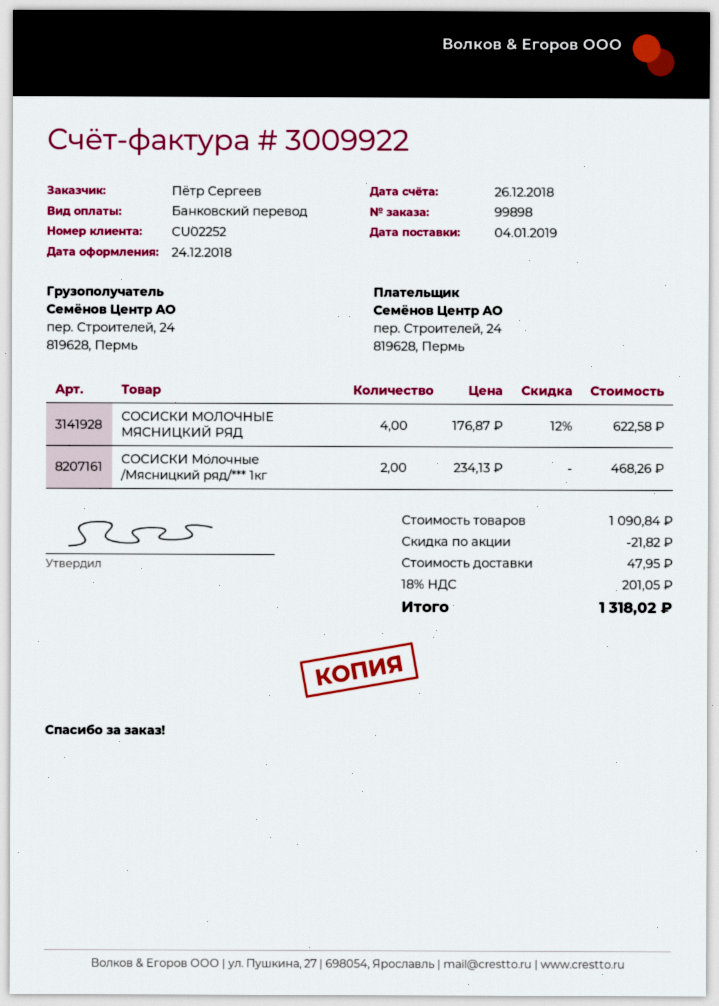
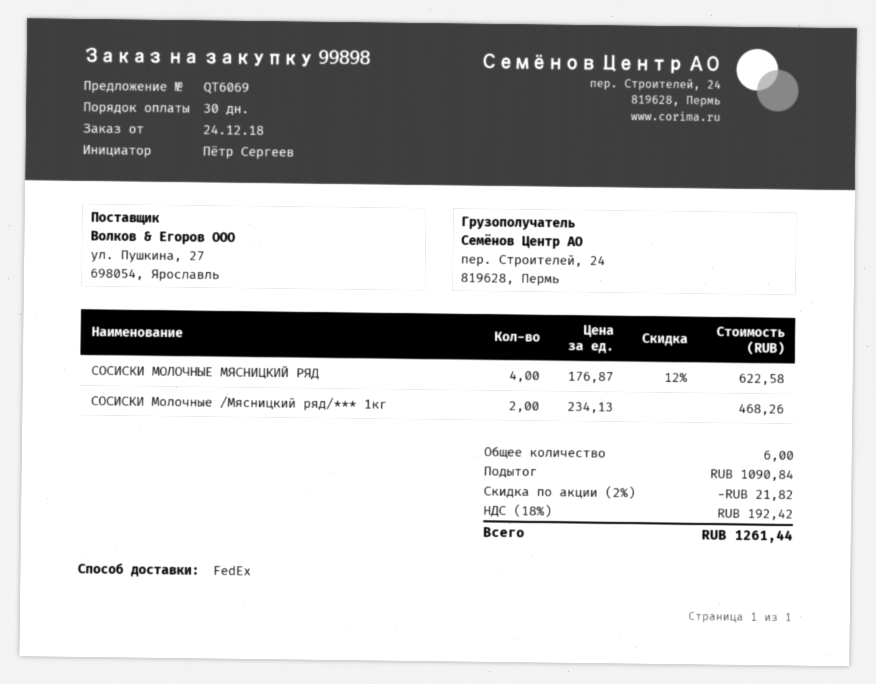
shipping: 47.95 -> none
tax: 18% = 201.05 -> 18% = 192.42
total: 1318.02 -> 1261.44

